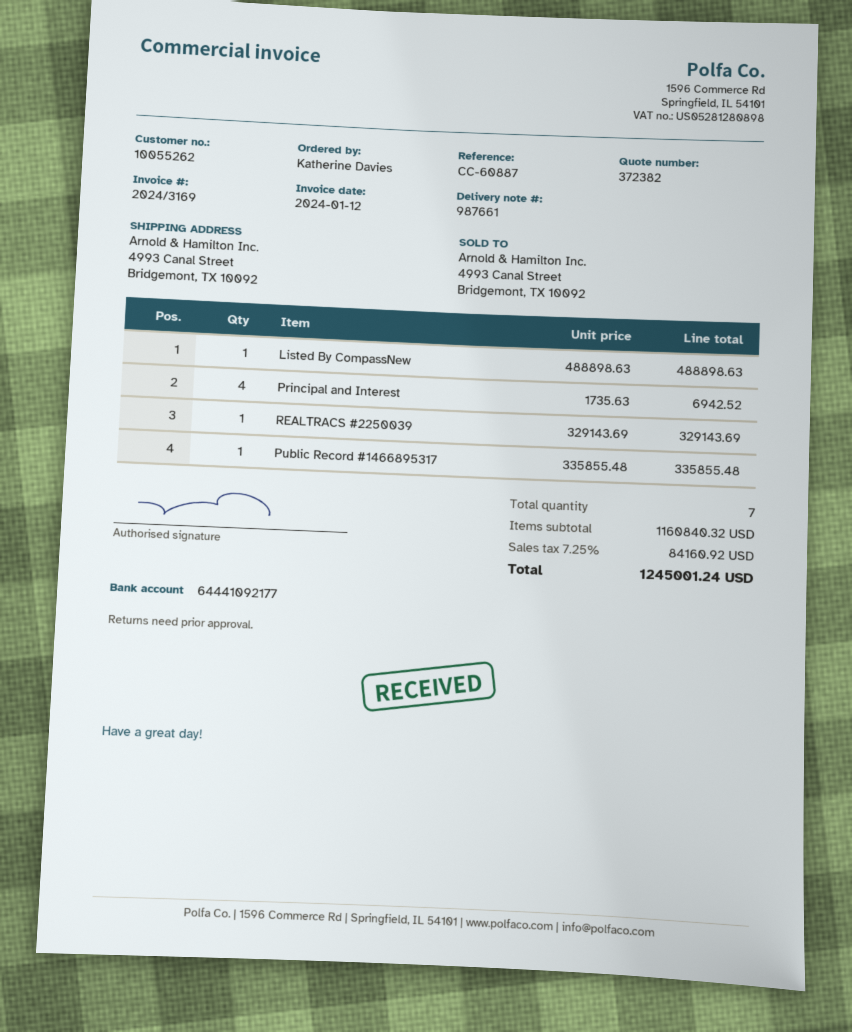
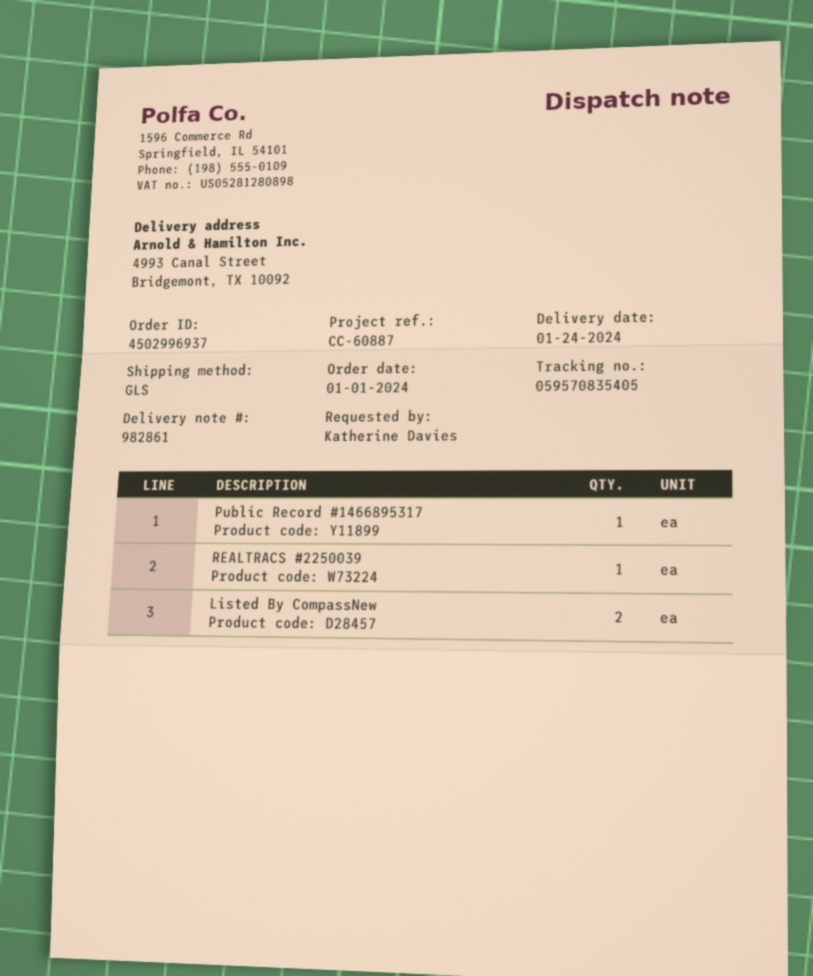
delivery note number: 987661 -> 982861
Listed By CompassNew: 1 -> 2
Principal and Interest: 4 -> none

